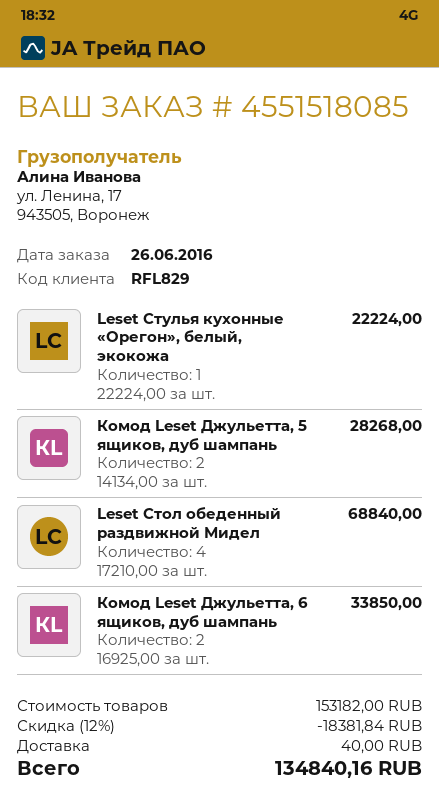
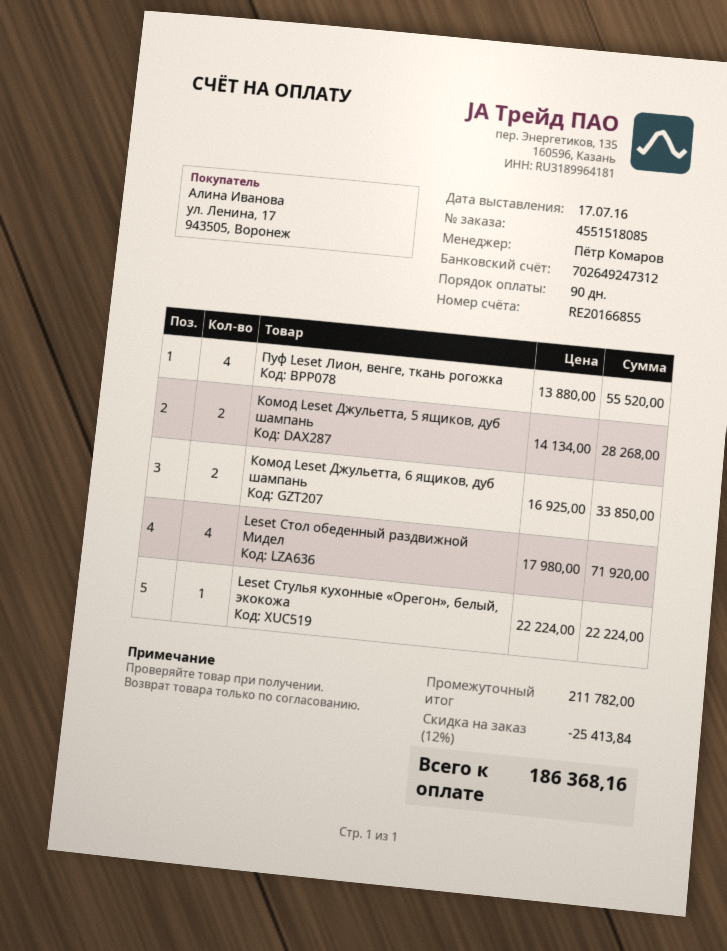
Leset Стол обеденный раздвижной Мидел: 4 x 17210.00 = 68840.00 -> 4 x 17980.00 = 71920.00
Пуф Leset Лион, венге, ткань рогожка: none -> 4 x 13880.00 = 55520.00
subtotal: 153182.00 -> 211782.00
discount: 12% = 18381.84 -> 12% = 25413.84
shipping: 40.00 -> none
total: 134840.16 -> 186368.16

